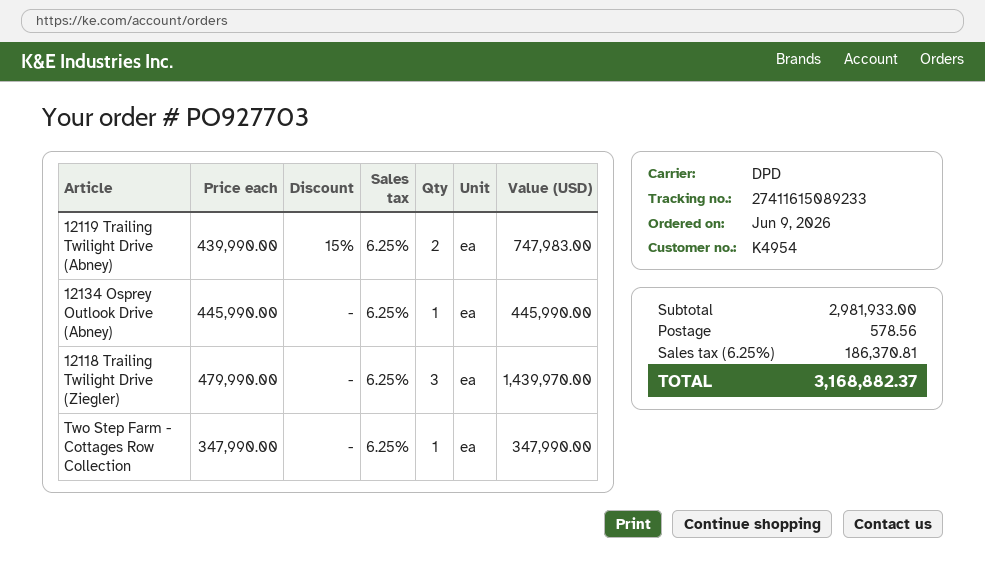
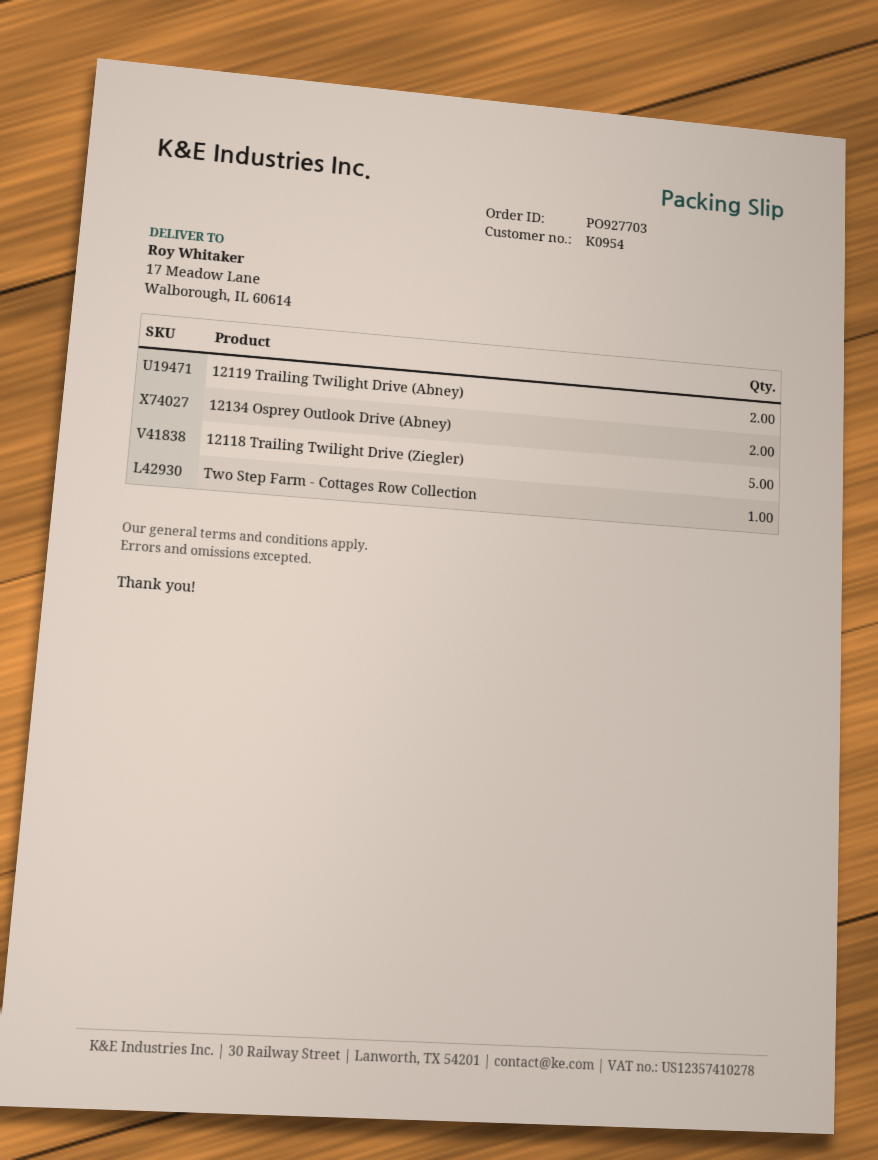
customer number: K4954 -> K0954
12134 Osprey Outlook Drive (Abney): 1 -> 2
12118 Trailing Twilight Drive (Ziegler): 3 -> 5

